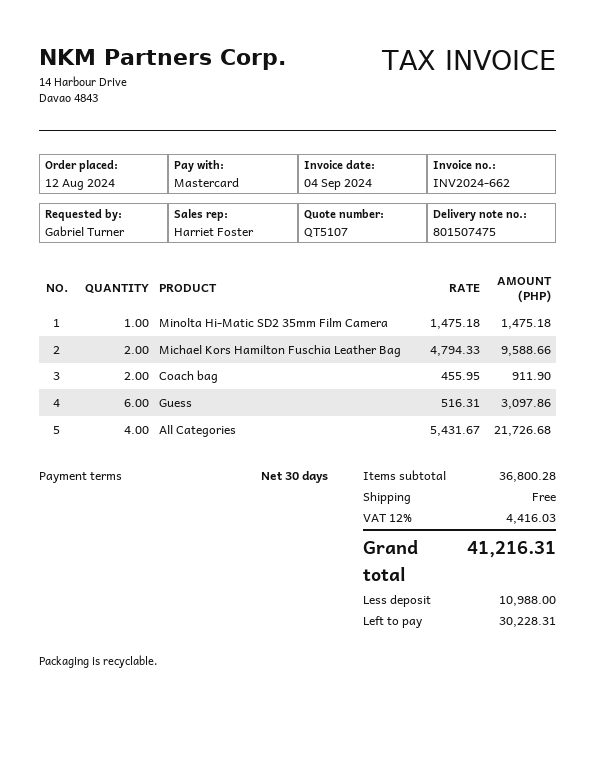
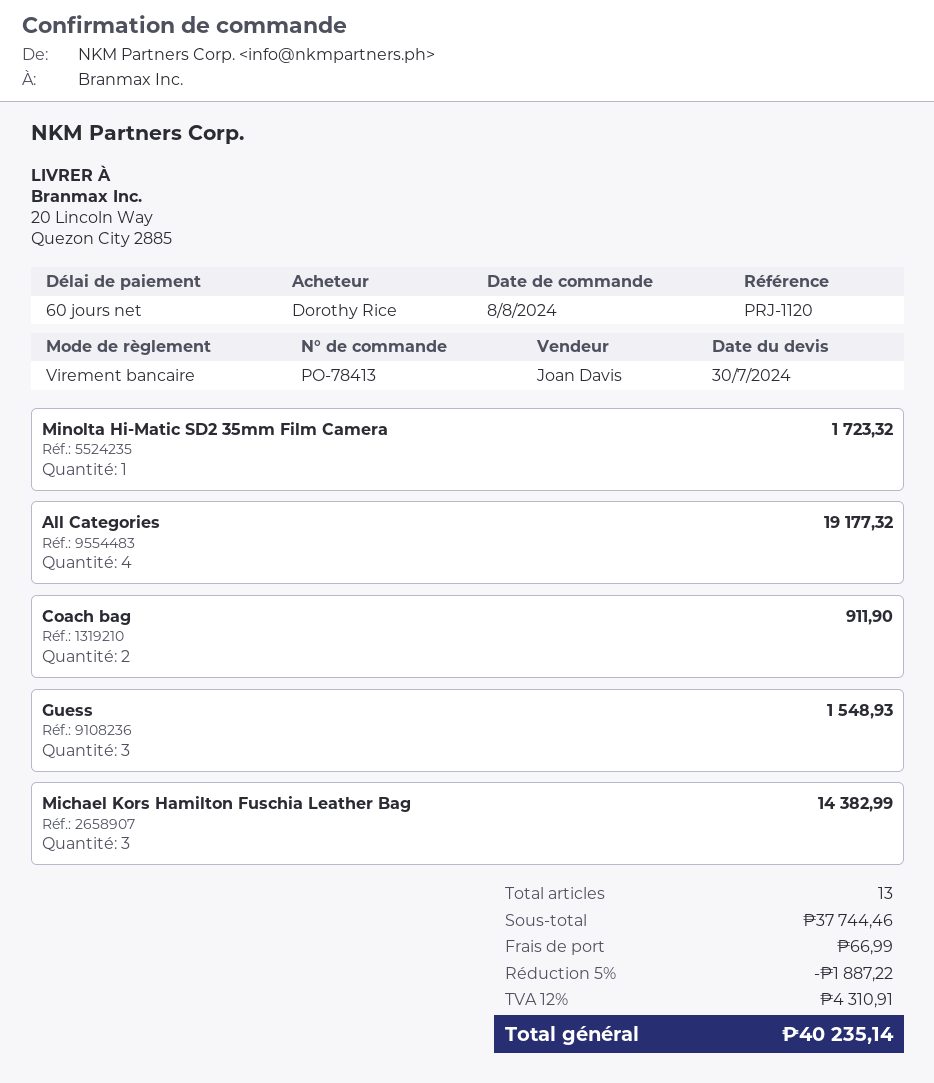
order date: 2024-08-12 -> 2024-08-08
payment terms: 30 days -> 60 days
ordered by: Gabriel Turner -> Dorothy Rice
sales rep: Harriet Foster -> Joan Davis
payment method: Mastercard -> bank transfer
Minolta Hi-Matic SD2 35mm Film Camera: 1 for 1475.18 -> 1 for 1723.32
Michael Kors Hamilton Fuschia Leather Bag: 2 for 9588.66 -> 3 for 14382.99
Guess: 6 for 3097.86 -> 3 for 1548.93
All Categories: 4 for 21726.68 -> 4 for 19177.32
subtotal: 36800.28 -> 37744.46
discount: none -> 5% = 1887.22
shipping: 0.00 -> 66.99
tax: 12% = 4416.03 -> 12% = 4310.91
total: 41216.31 -> 40235.14

